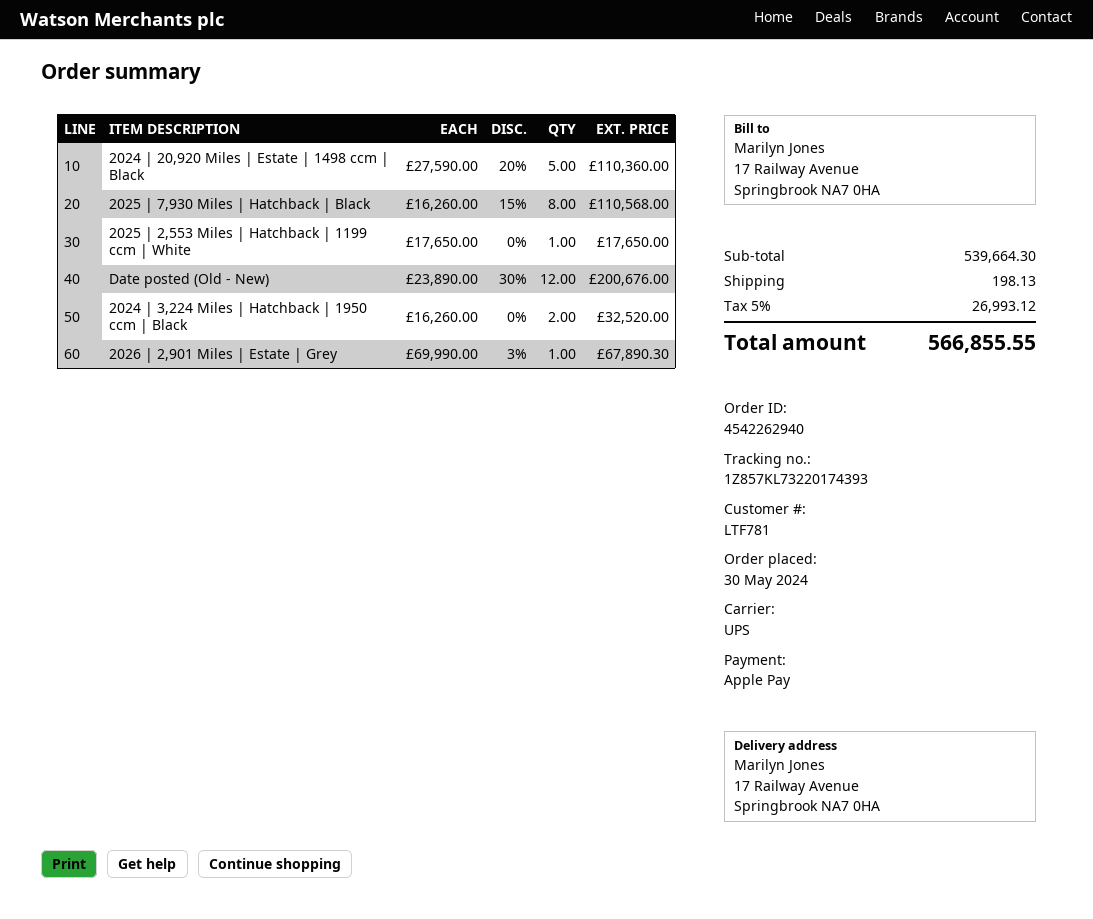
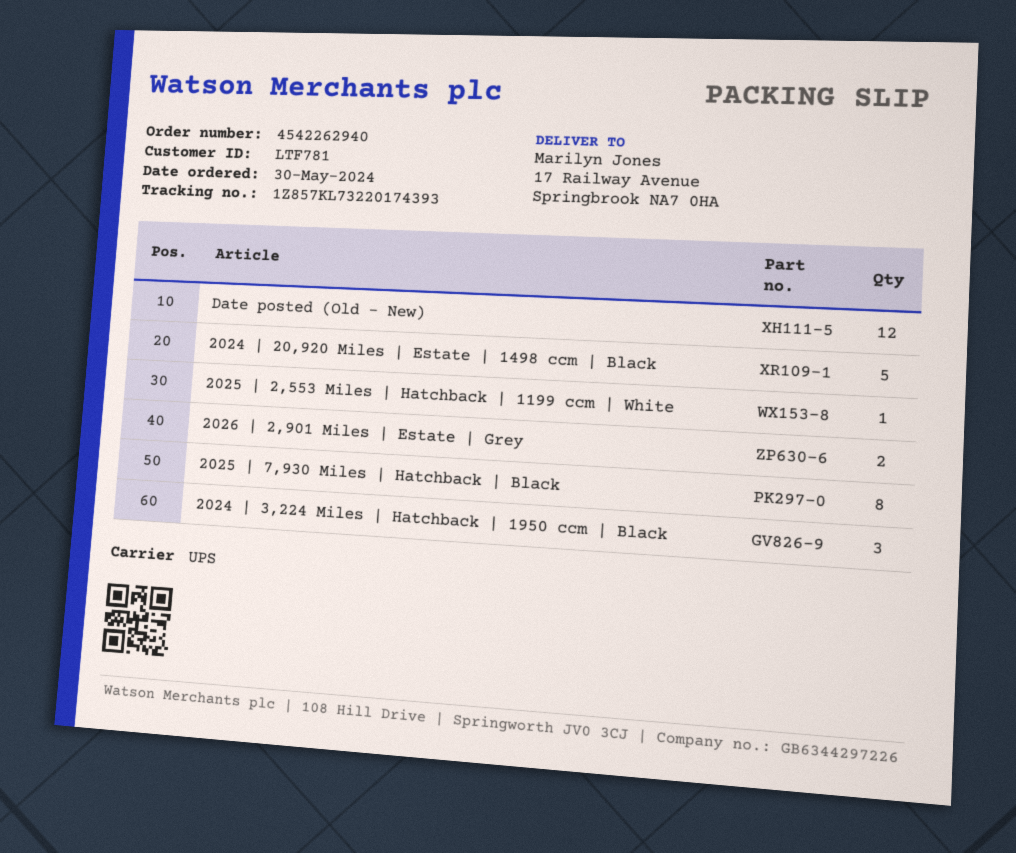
2024 | 3,224 Miles | Hatchback | 1950 ccm | Black: 2 -> 3
2026 | 2,901 Miles | Estate | Grey: 1 -> 2

